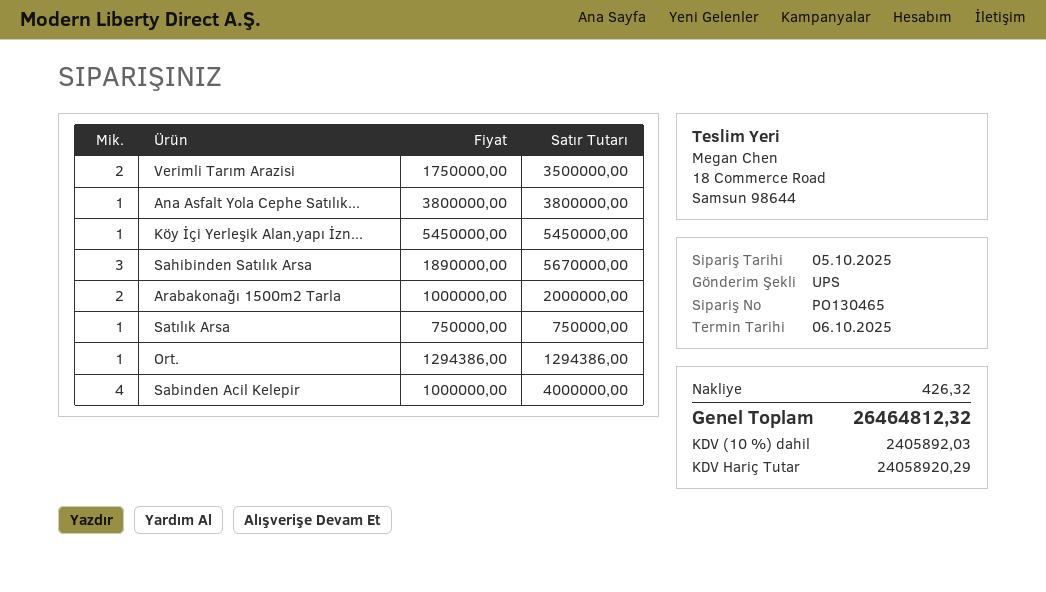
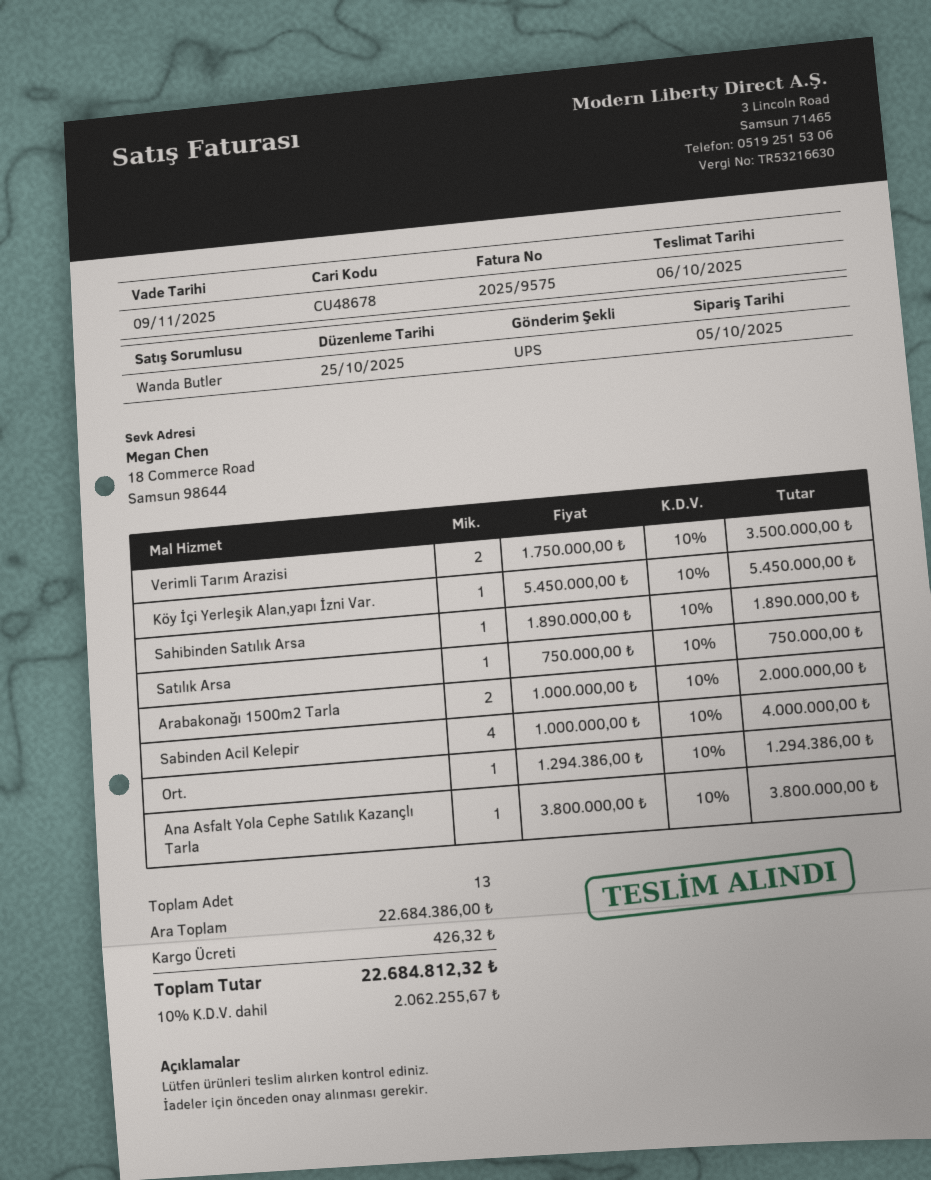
Sahibinden Satılık Arsa: 3 x 1890000.00 = 5670000.00 -> 1 x 1890000.00 = 1890000.00
tax: 10% = 2405892.03 -> 10% = 2062255.67
total: 26464812.32 -> 22684812.32

